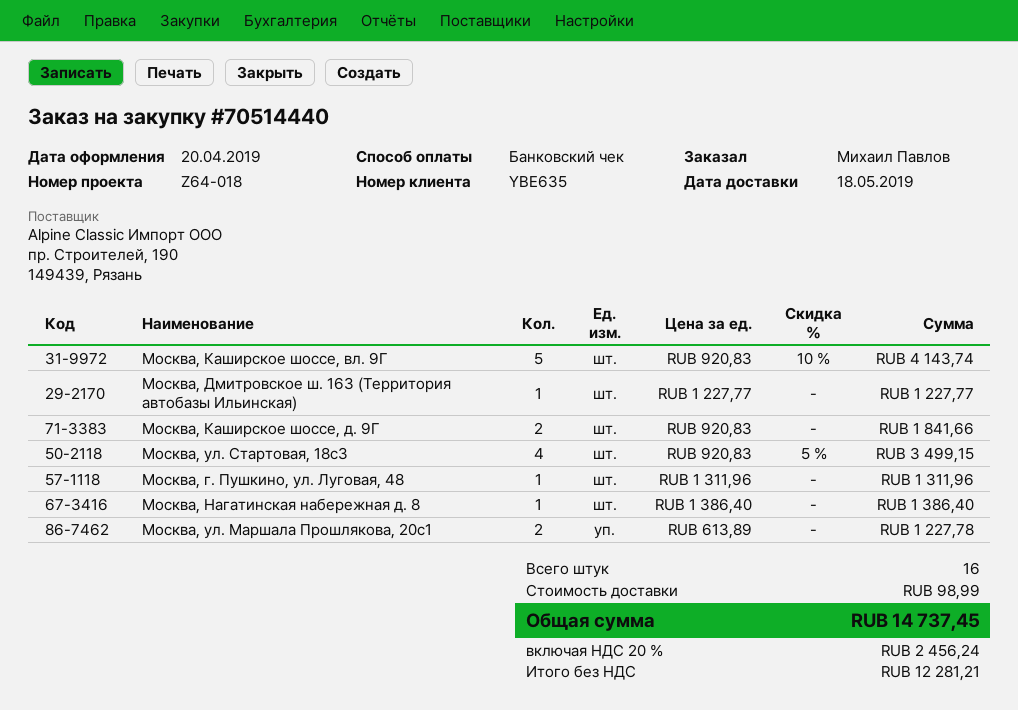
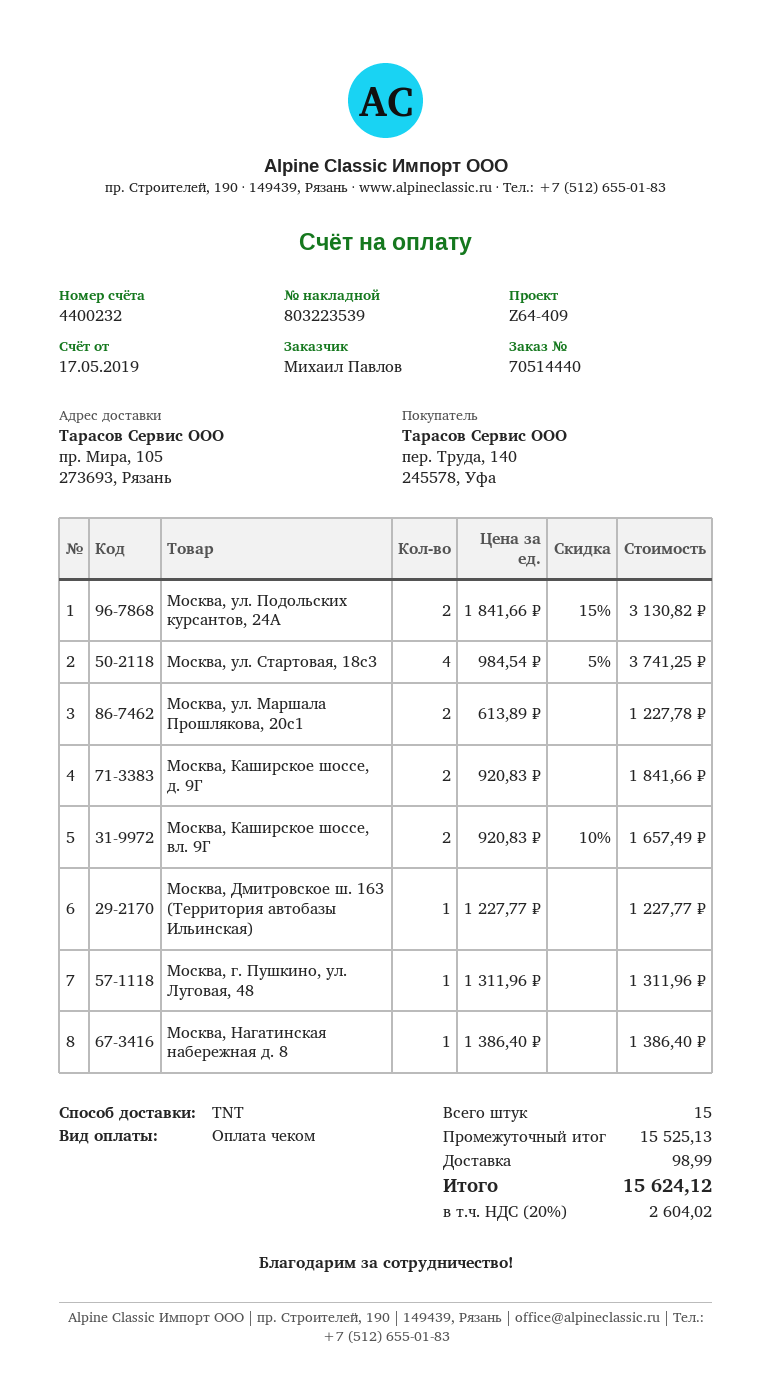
reference: Z64-018 -> Z64-409
Москва, Каширское шоссе, вл. 9Г: 5 x 920.83 - 10% = 4143.74 -> 2 x 920.83 - 10% = 1657.49
Москва, ул. Стартовая, 18с3: 4 x 920.83 - 5% = 3499.15 -> 4 x 984.54 - 5% = 3741.25
Москва, ул. Подольских курсантов, 24А: none -> 2 x 1841.66 - 15% = 3130.82
total quantity: 16 -> 15
tax: 20% = 2456.24 -> 20% = 2604.02
total: 14737.45 -> 15624.12

